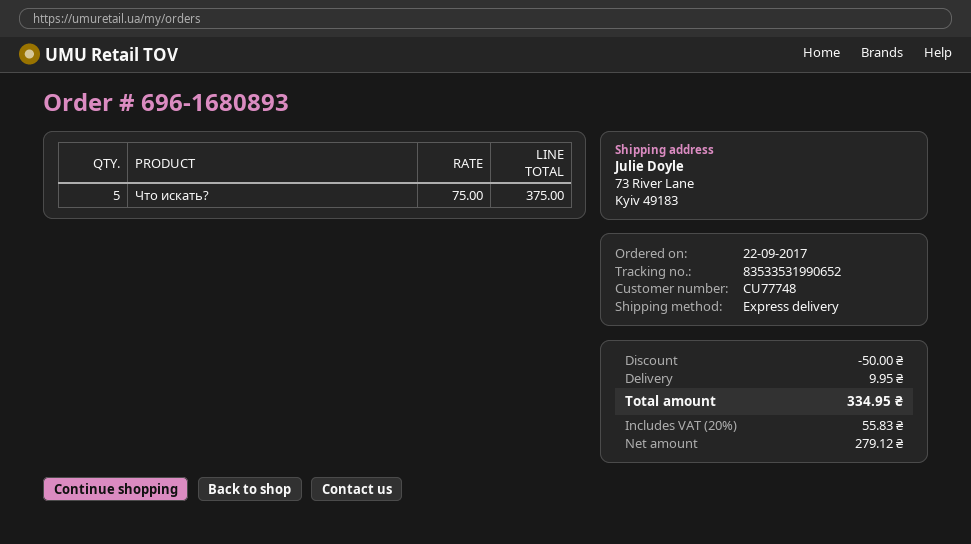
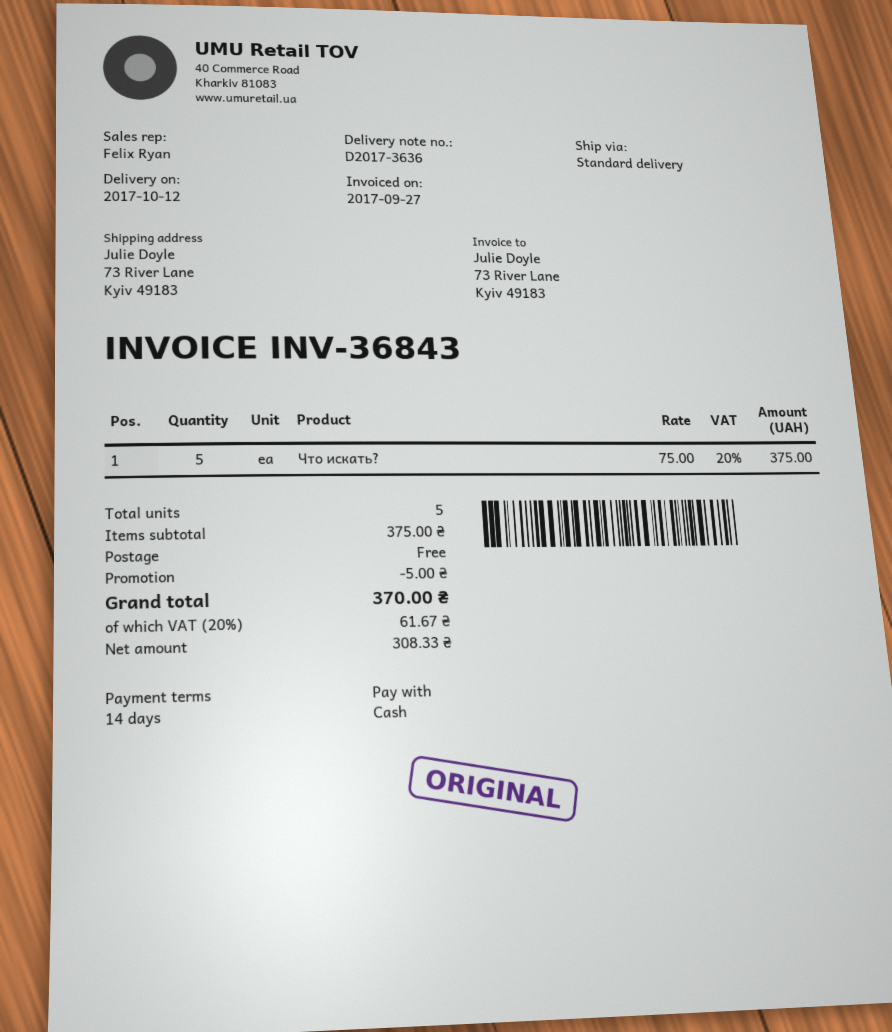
shipping method: express -> standard
discount: 50.00 -> 5.00
shipping: 9.95 -> 0.00
net: 279.12 -> 308.33
tax: 20% = 55.83 -> 20% = 61.67
total: 334.95 -> 370.00

